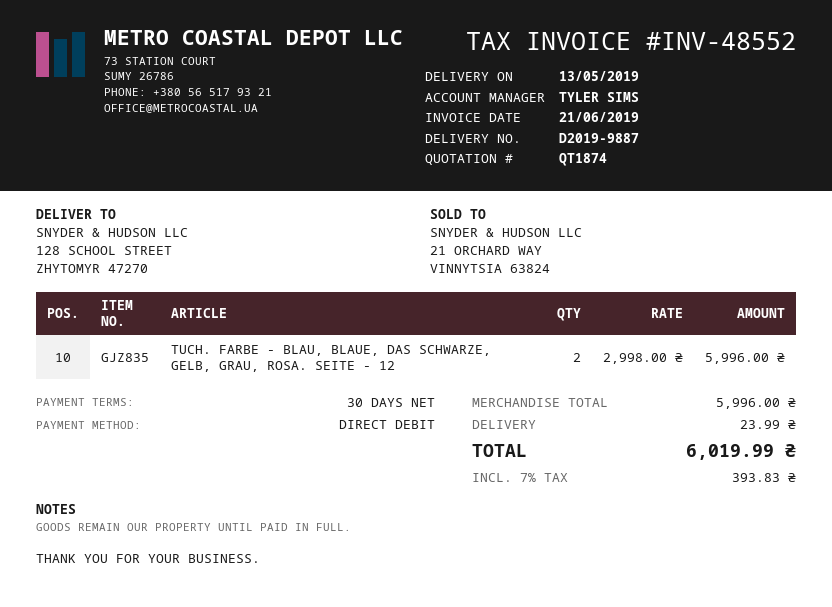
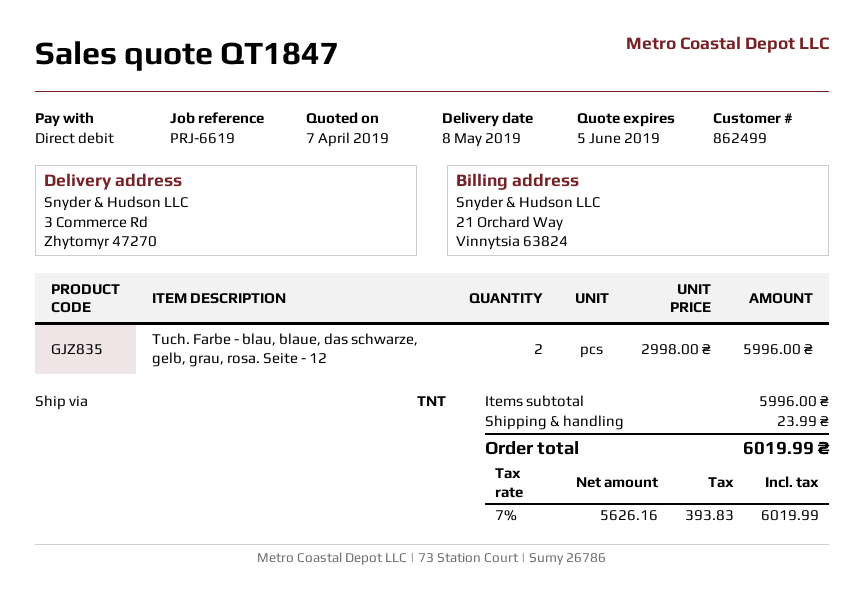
quote number: QT1874 -> QT1847
delivery date: 2019-05-13 -> 2019-05-08
ship to: 128 SCHOOL STREET, ZHYTOMYR 47270 -> 3 Commerce Rd, Zhytomyr 47270

